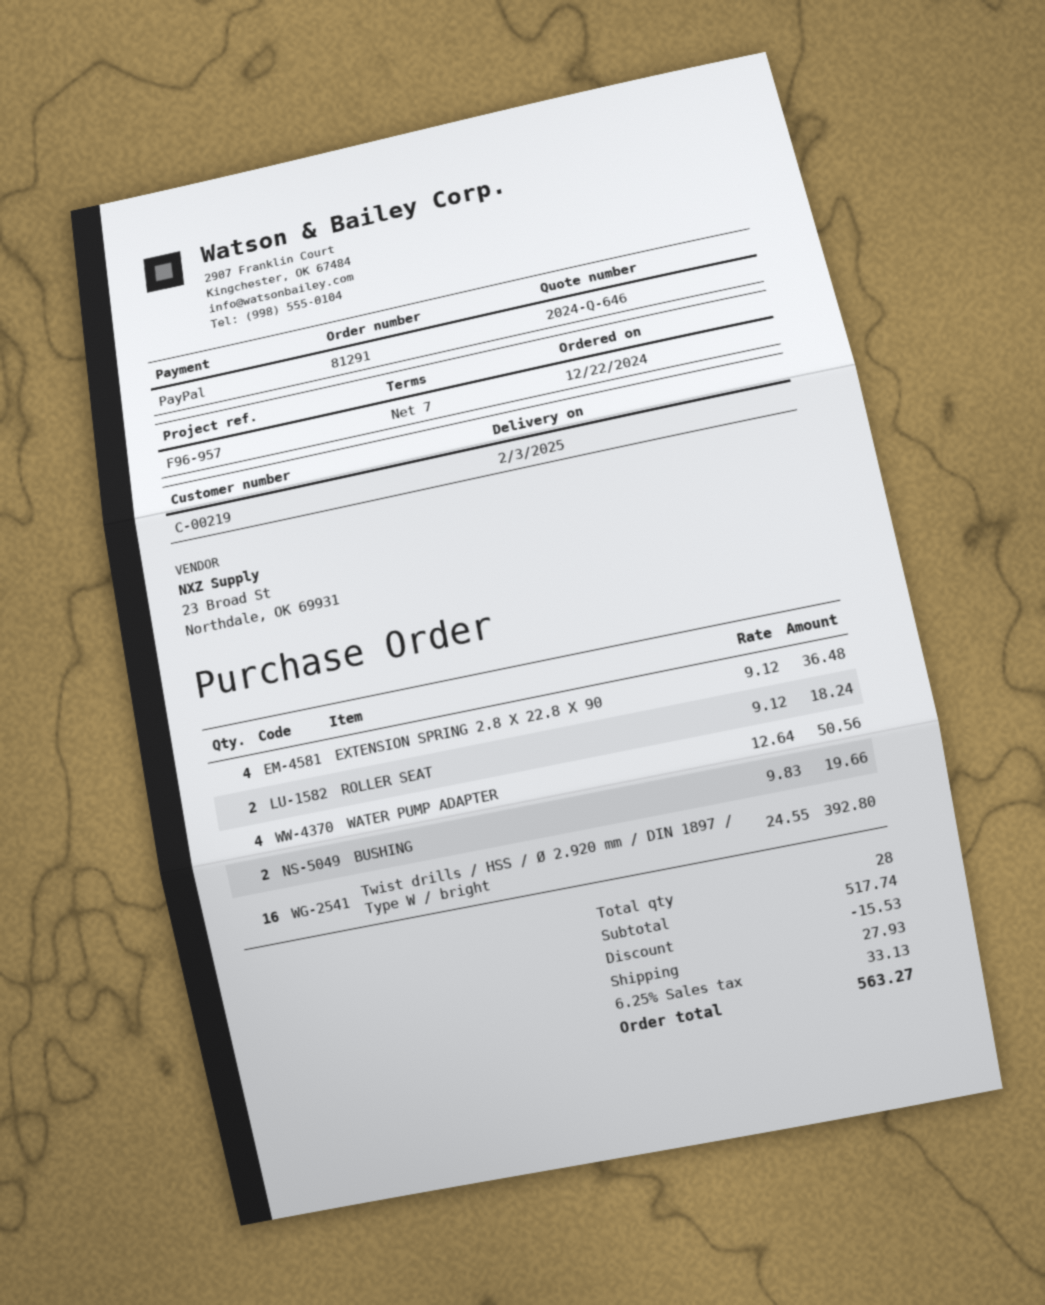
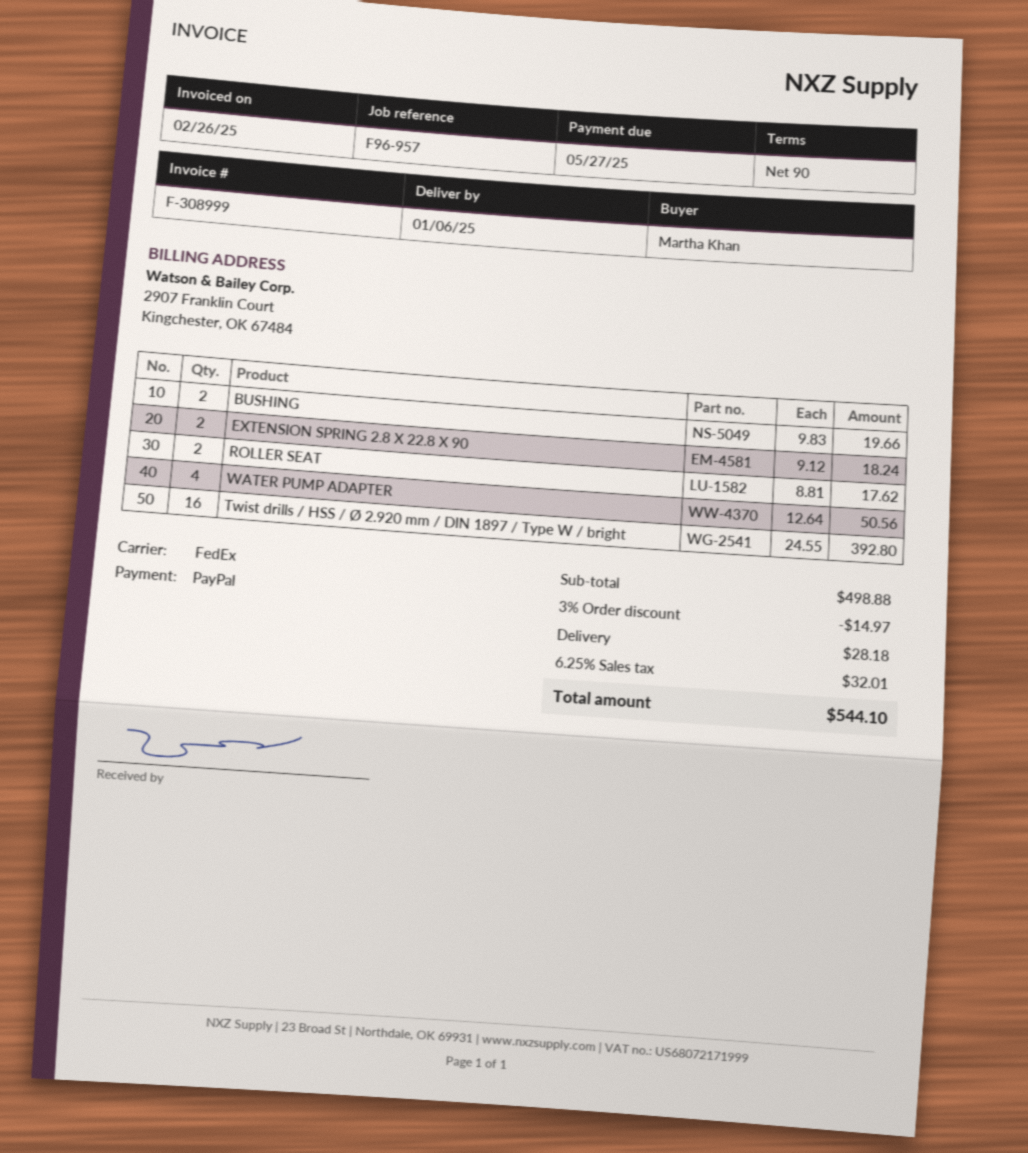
delivery date: 2025-02-03 -> 2025-01-06
payment terms: 7 days -> 90 days
EXTENSION SPRING 2.8 X 22.8 X 90: 4 x 9.12 = 36.48 -> 2 x 9.12 = 18.24
ROLLER SEAT: 2 x 9.12 = 18.24 -> 2 x 8.81 = 17.62
subtotal: 517.74 -> 498.88
discount: 15.53 -> 14.97
shipping: 27.93 -> 28.18
tax: 6.25% = 33.13 -> 6.25% = 32.01
total: 563.27 -> 544.10

